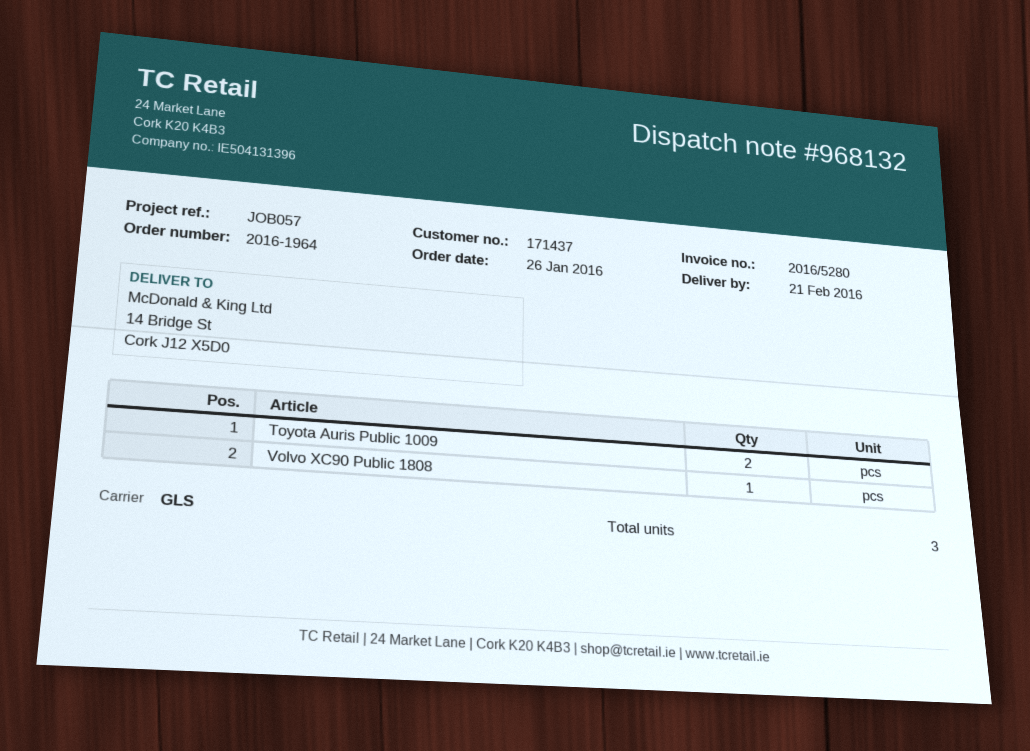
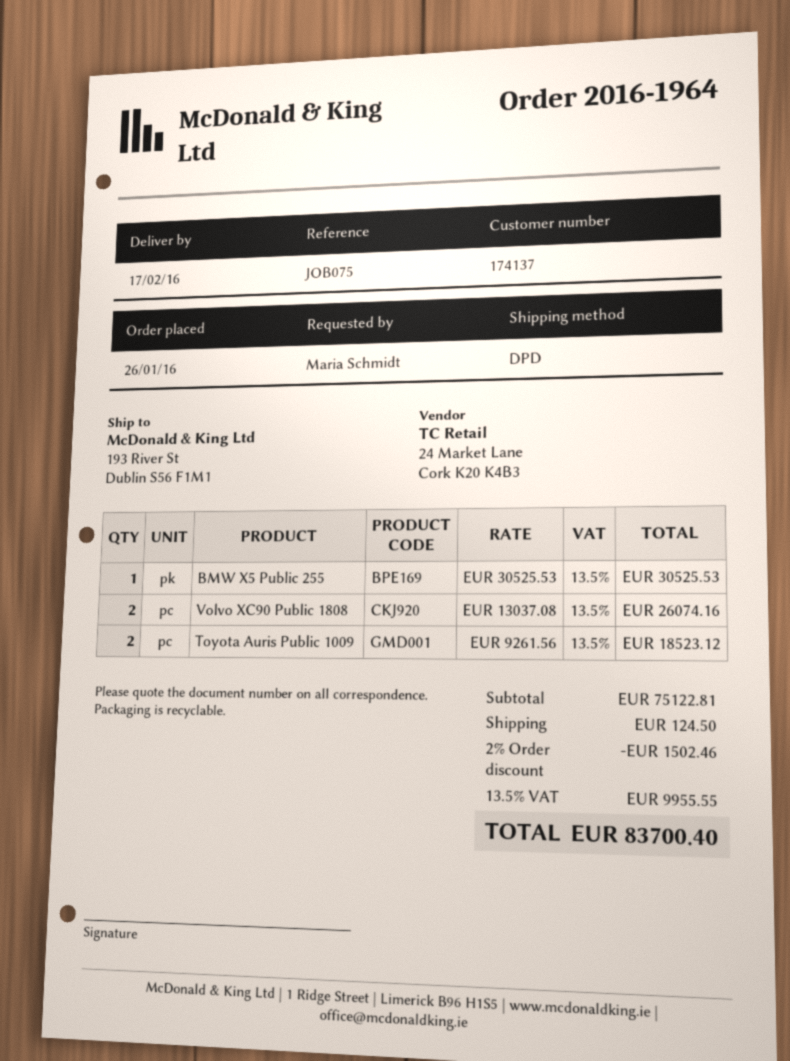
delivery date: 2016-02-21 -> 2016-02-17
customer number: 171437 -> 174137
reference: JOB057 -> JOB075
shipping method: GLS -> DPD
ship to: 14 Bridge St, Cork J12 X5D0 -> 193 River St, Dublin S56 F1M1
Volvo XC90 Public 1808: 1 -> 2
BMW X5 Public 255: none -> 1

